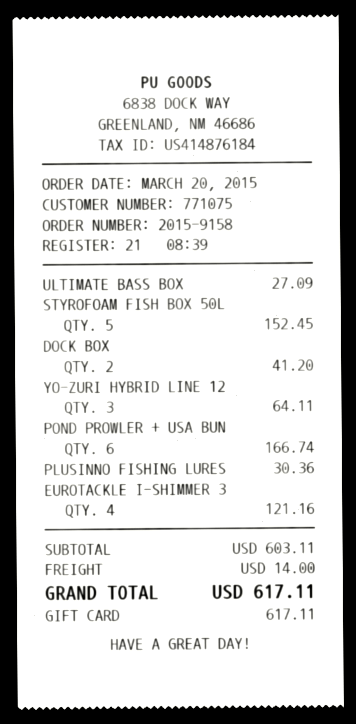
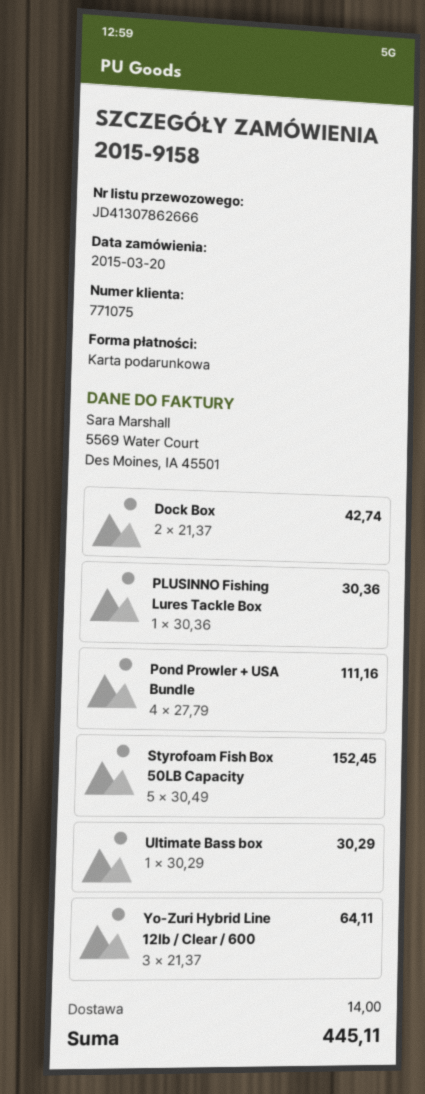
ULTIMATE BASS BOX: 1 for 27.09 -> 1 for 30.29
DOCK BOX: 2 for 41.20 -> 2 for 42.74
POND PROWLER + USA BUN: 6 for 166.74 -> 4 for 111.16
EUROTACKLE I-SHIMMER 3: 4 for 121.16 -> none
total: 617.11 -> 445.11

